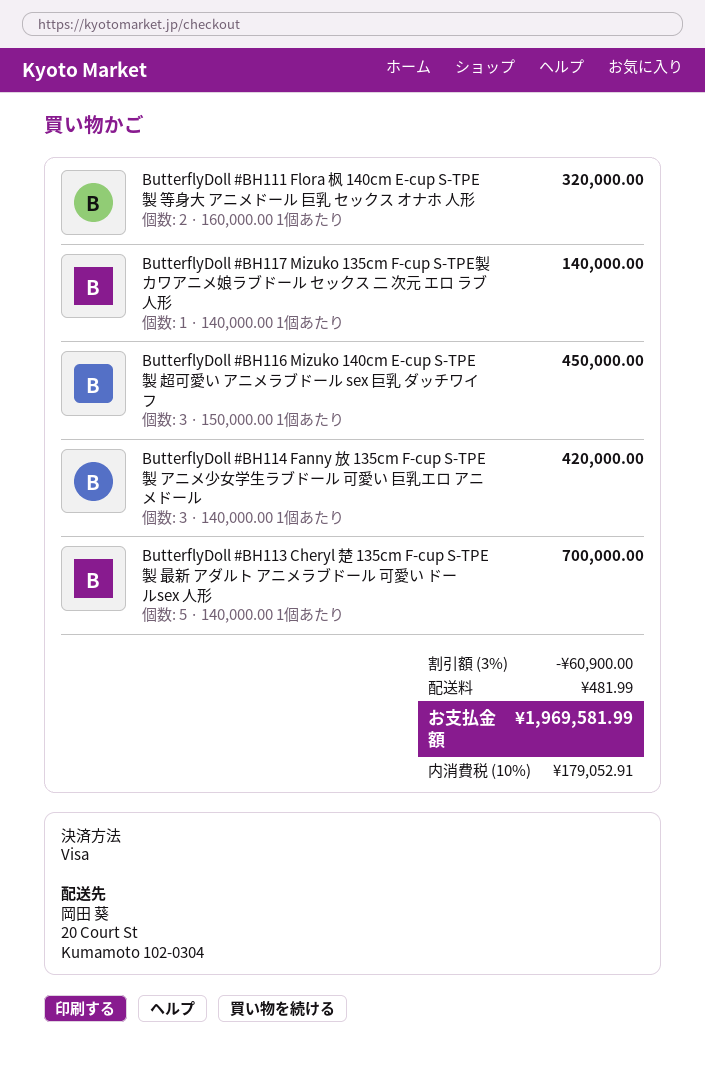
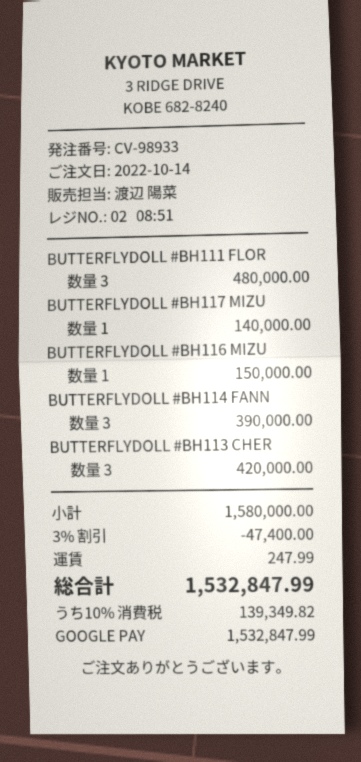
payment method: Visa -> Google Pay
ButterflyDoll #BH111 Flora 枫 140cm E-cup S-TPE製 等身大 アニメドール 巨乳 セックス オナホ 人形: 2 for 320000.00 -> 3 for 480000.00
ButterflyDoll #BH116 Mizuko 140cm E-cup S-TPE製 超可愛い アニメラブドール sex 巨乳 ダッチワイフ: 3 for 450000.00 -> 1 for 150000.00
ButterflyDoll #BH114 Fanny 放 135cm F-cup S-TPE製 アニメ少女学生ラブドール 可愛い 巨乳エロ アニメドール: 3 for 420000.00 -> 3 for 390000.00
ButterflyDoll #BH113 Cheryl 楚 135cm F-cup S-TPE製 最新 アダルト アニメラブドール 可愛い ドールsex 人形: 5 for 700000.00 -> 3 for 420000.00
discount: 3% = 60900.00 -> 3% = 47400.00
shipping: 481.99 -> 247.99
tax: 10% = 179052.91 -> 10% = 139349.82
total: 1969581.99 -> 1532847.99

